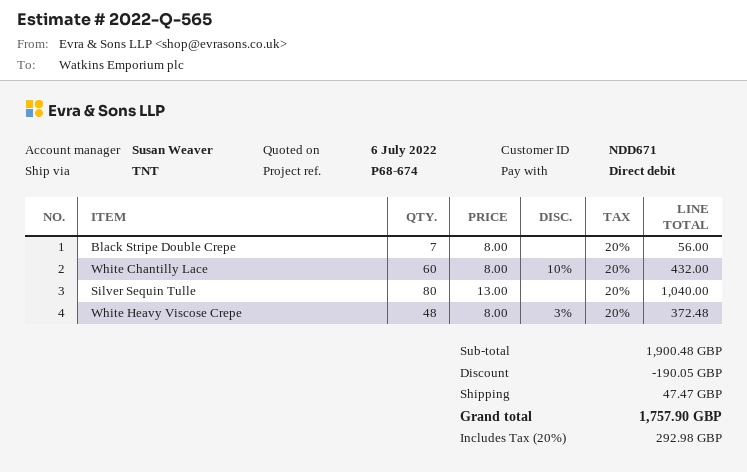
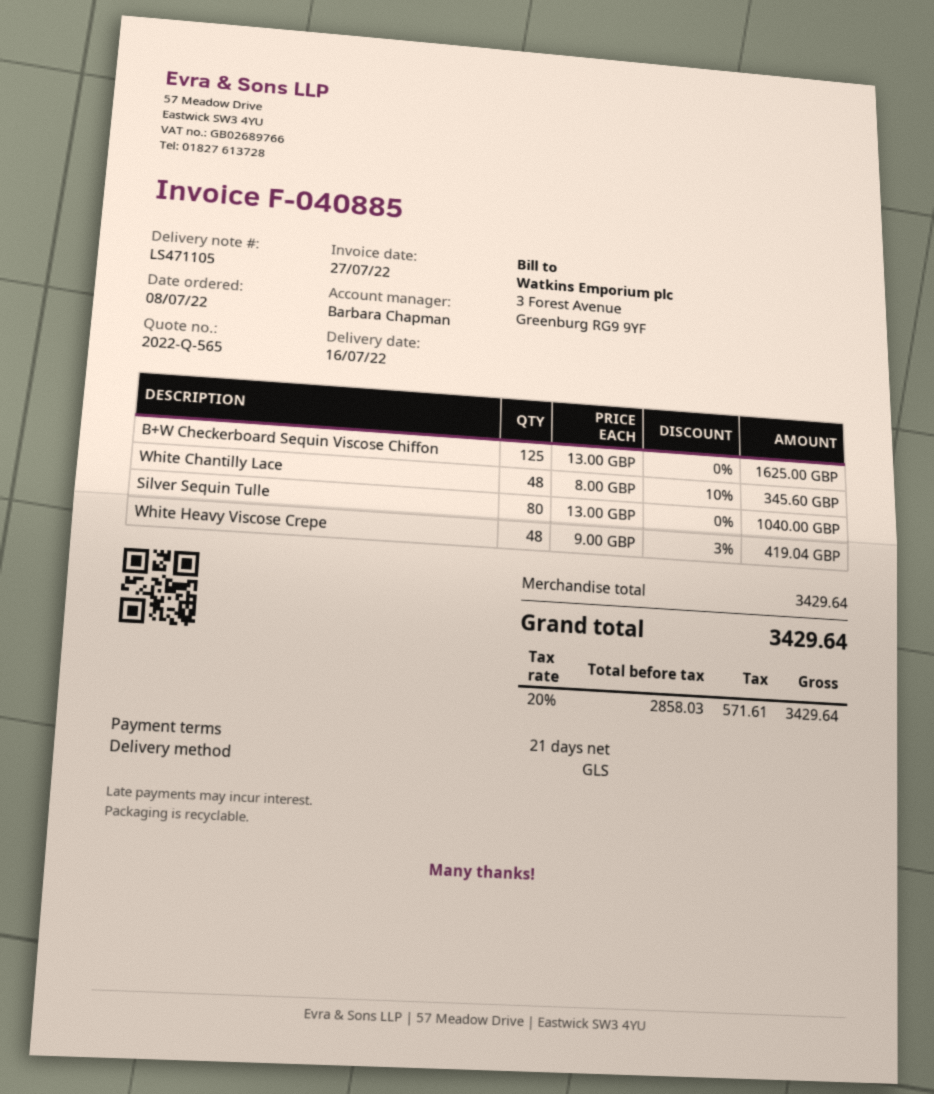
sales rep: Susan Weaver -> Barbara Chapman
shipping method: TNT -> GLS
Black Stripe Double Crepe: 7 x 8.00 = 56.00 -> none
White Chantilly Lace: 60 x 8.00 - 10% = 432.00 -> 48 x 8.00 - 10% = 345.60
White Heavy Viscose Crepe: 48 x 8.00 - 3% = 372.48 -> 48 x 9.00 - 3% = 419.04
B+W Checkerboard Sequin Viscose Chiffon: none -> 125 x 13.00 = 1625.00
subtotal: 1900.48 -> 3429.64
discount: 190.05 -> none
shipping: 47.47 -> none
tax: 20% = 292.98 -> 20% = 571.61
total: 1757.90 -> 3429.64

